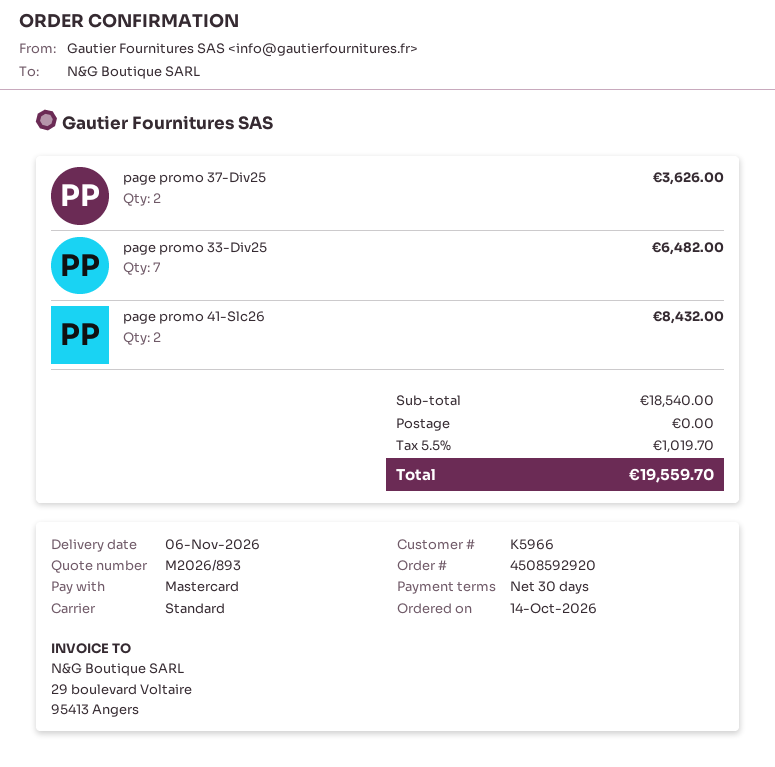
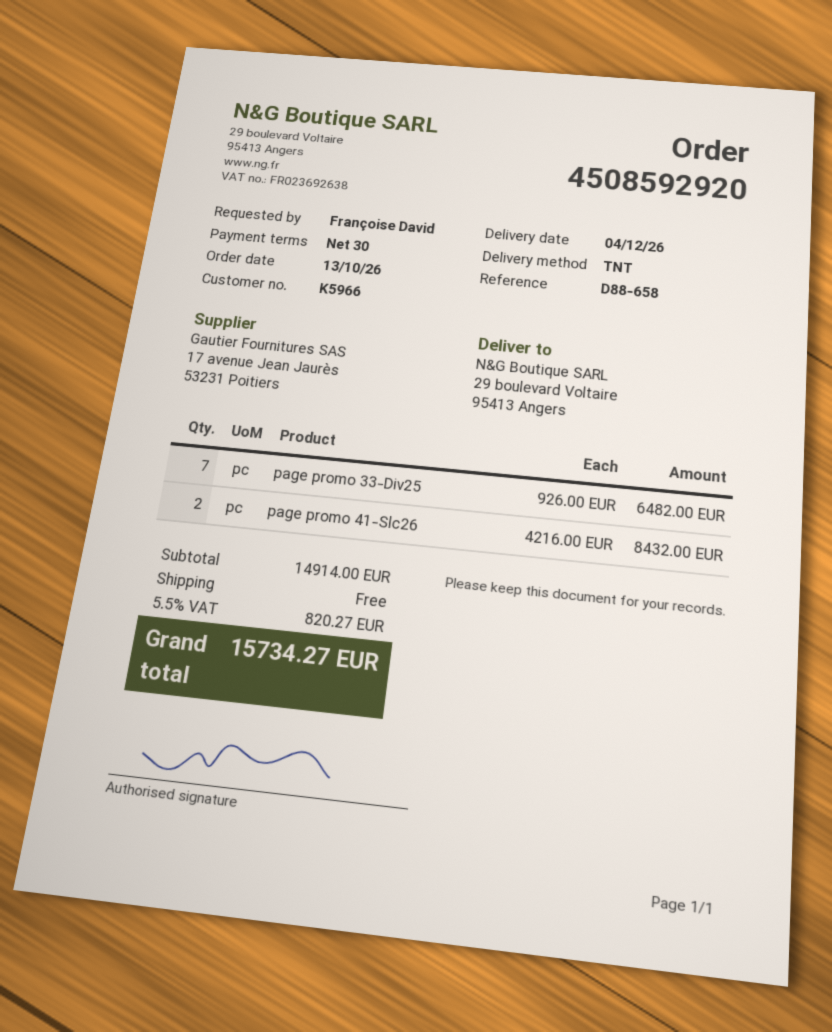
order date: 2026-10-14 -> 2026-10-13
delivery date: 2026-11-06 -> 2026-12-04
shipping method: standard -> TNT
page promo 37-Div25: 2 for 3626.00 -> none
subtotal: 18540.00 -> 14914.00
tax: 5.5% = 1019.70 -> 5.5% = 820.27
total: 19559.70 -> 15734.27

